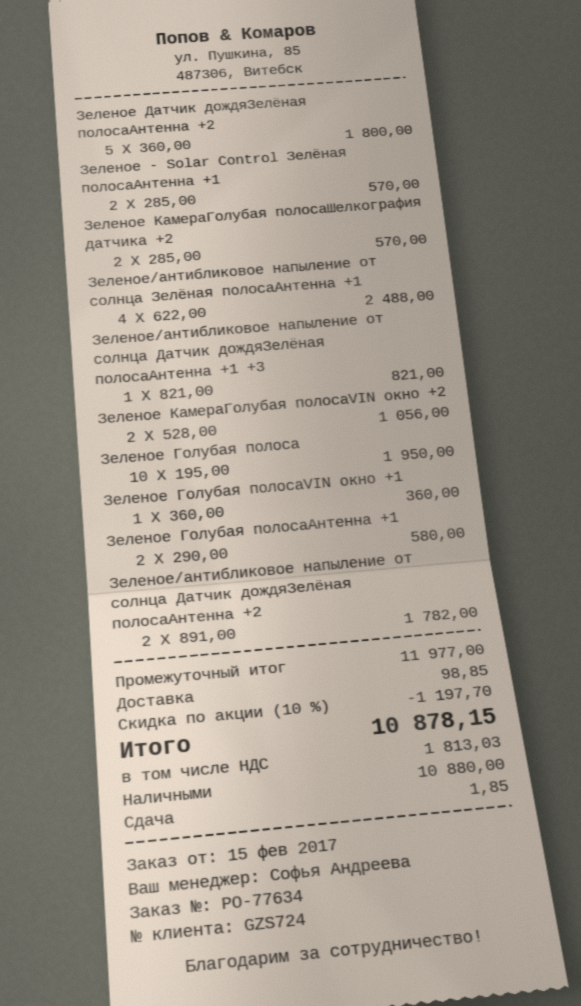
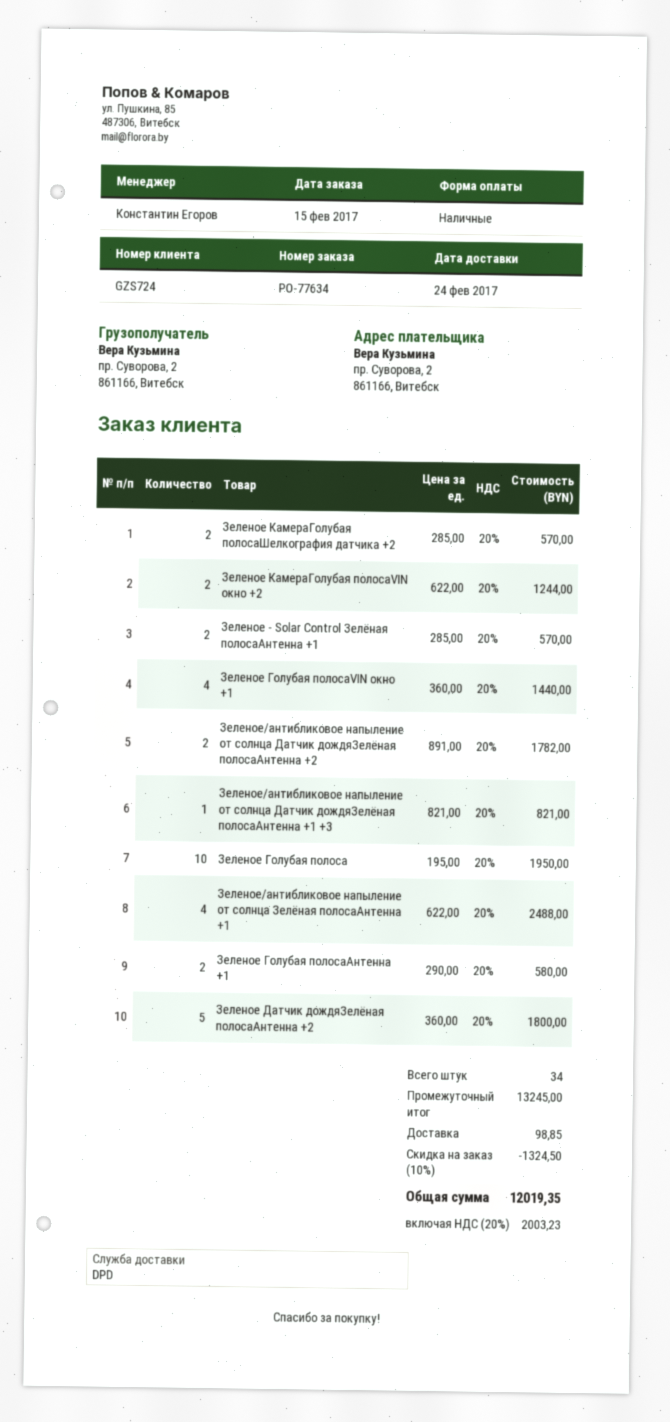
sales rep: Софья Андреева -> Константин Егоров
Зеленое КамераГолубая полосаVIN окно +2: 2 x 528.00 = 1056.00 -> 2 x 622.00 = 1244.00
Зеленое Голубая полосаVIN окно +1: 1 x 360.00 = 360.00 -> 4 x 360.00 = 1440.00
subtotal: 11977.00 -> 13245.00
discount: 10% = 1197.70 -> 10% = 1324.50
tax: 1813.03 -> 2003.23
total: 10878.15 -> 12019.35

